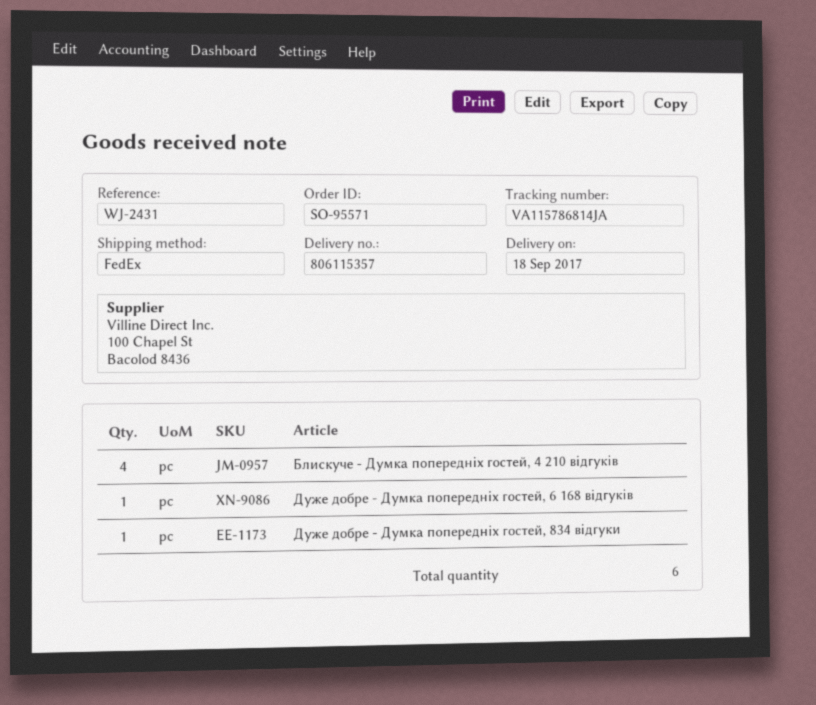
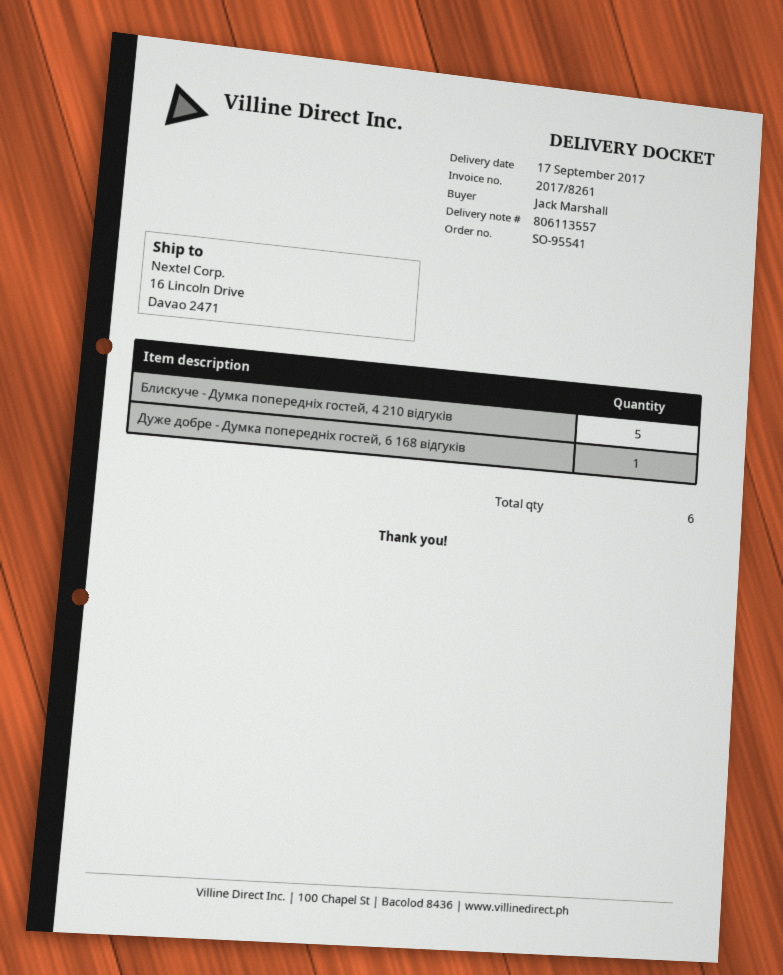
order number: SO-95571 -> SO-95541
delivery note number: 806115357 -> 806113557
delivery date: 2017-09-18 -> 2017-09-17
Блискуче - Думка попередніх гостей, 4 210 відгуків: 4 -> 5
Дуже добре - Думка попередніх гостей, 834 відгуки: 1 -> none

